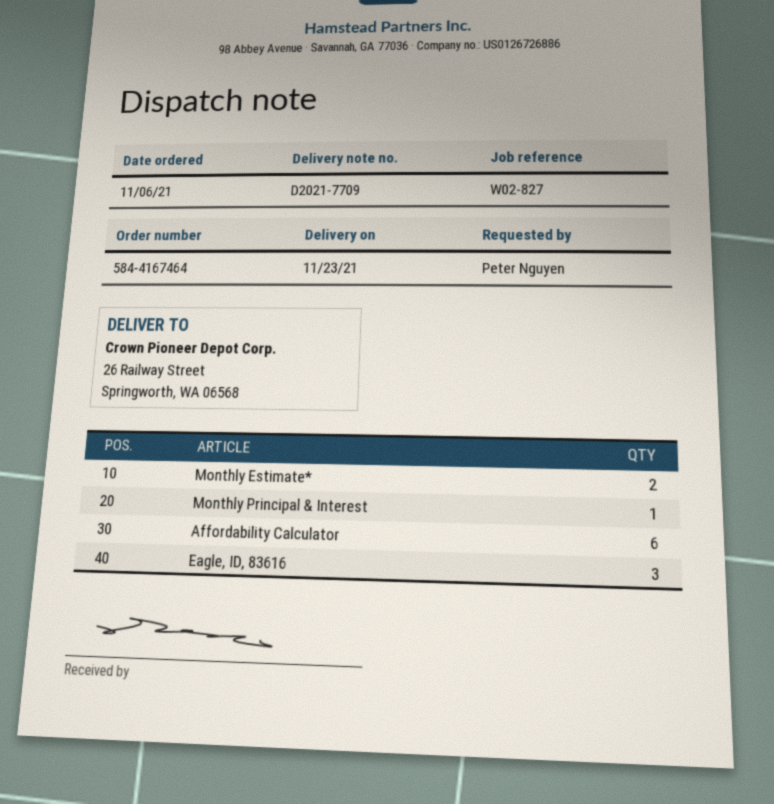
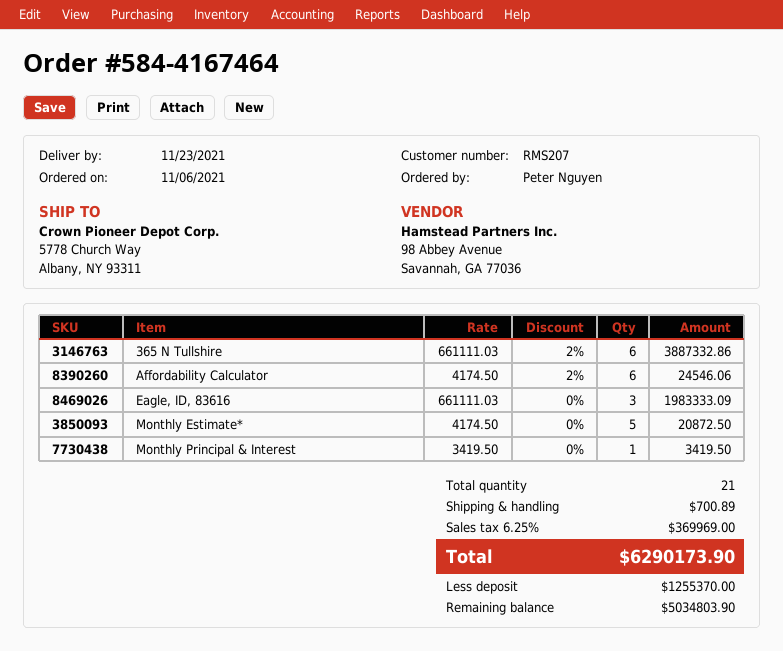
ship to: 26 Railway Street, Springworth, WA 06568 -> 5778 Church Way, Albany, NY 93311
Monthly Estimate*: 2 -> 5
365 N Tullshire: none -> 6

